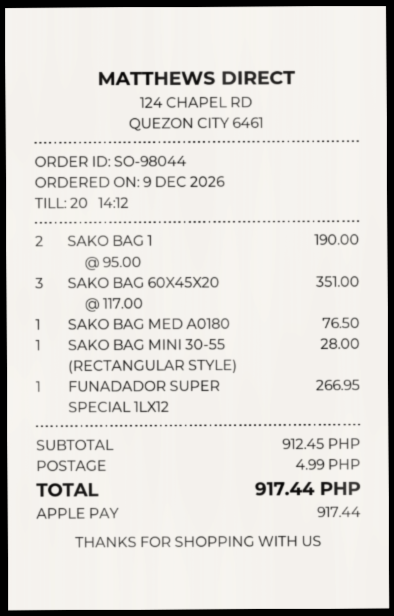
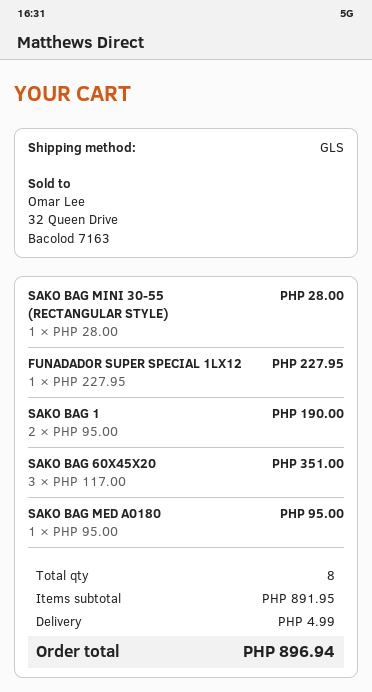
SAKO BAG MED A0180: 1 x 76.50 = 76.50 -> 1 x 95.00 = 95.00
FUNADADOR SUPER SPECIAL 1LX12: 1 x 266.95 = 266.95 -> 1 x 227.95 = 227.95
subtotal: 912.45 -> 891.95
total: 917.44 -> 896.94

